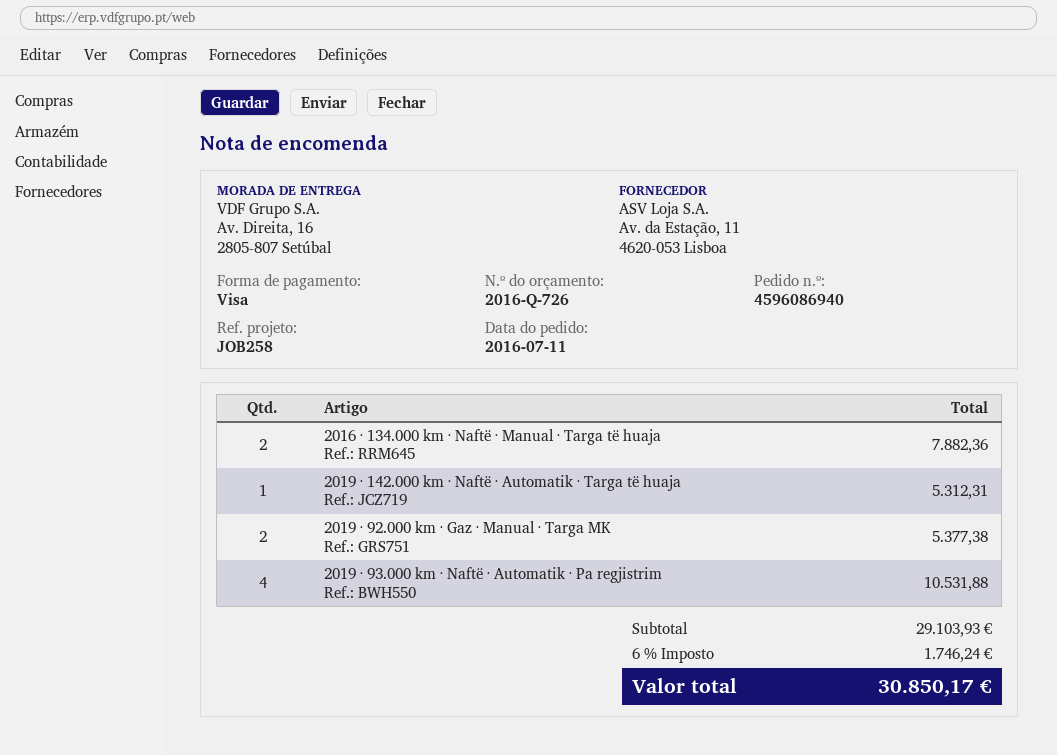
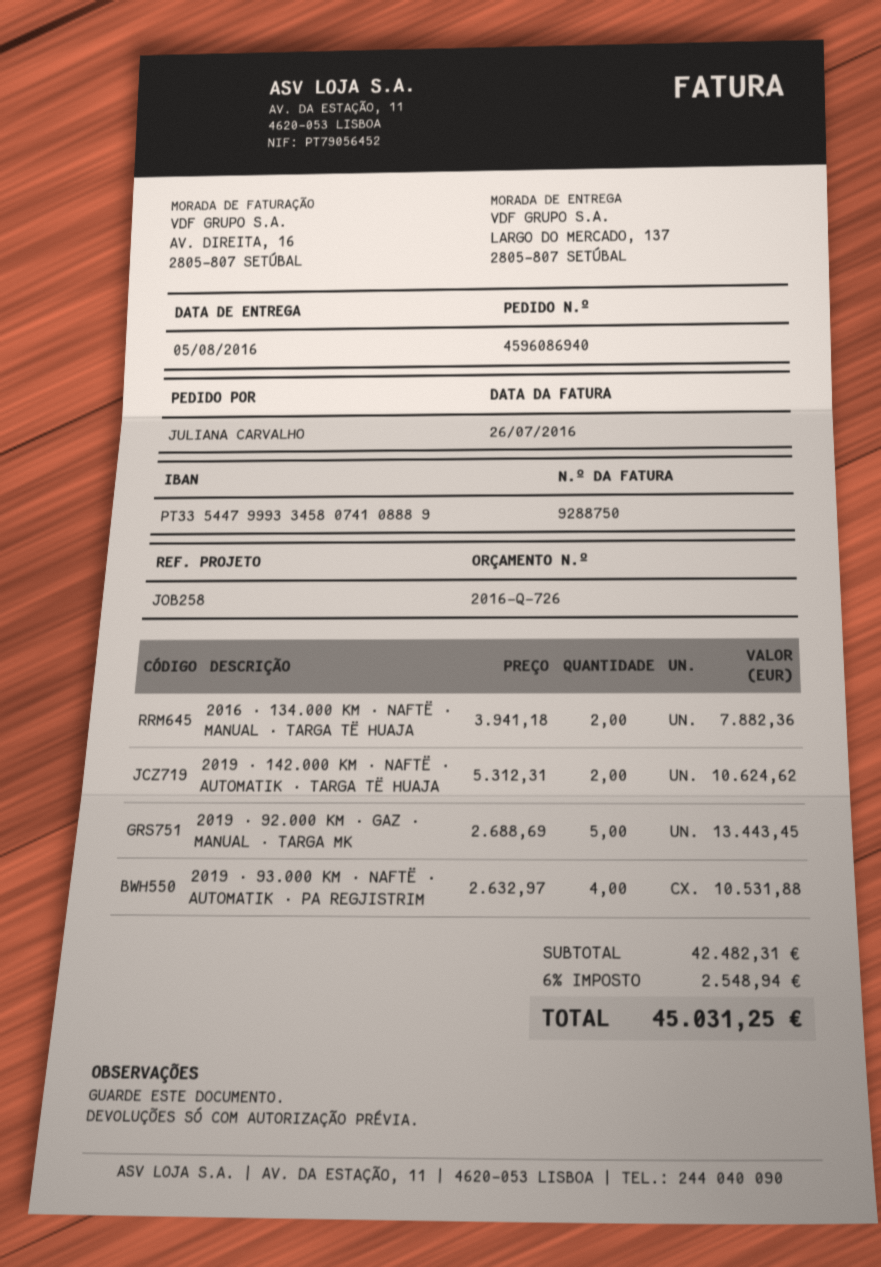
ship to: Av. Direita, 16, 2805-807 Setúbal -> LARGO DO MERCADO, 137, 2805-807 SETÚBAL
2019 · 142.000 km · Naftë · Automatik · Targa të huaja: 1 for 5312.31 -> 2 for 10624.62
2019 · 92.000 km · Gaz · Manual · Targa MK: 2 for 5377.38 -> 5 for 13443.45
subtotal: 29103.93 -> 42482.31
tax: 6% = 1746.24 -> 6% = 2548.94
total: 30850.17 -> 45031.25

